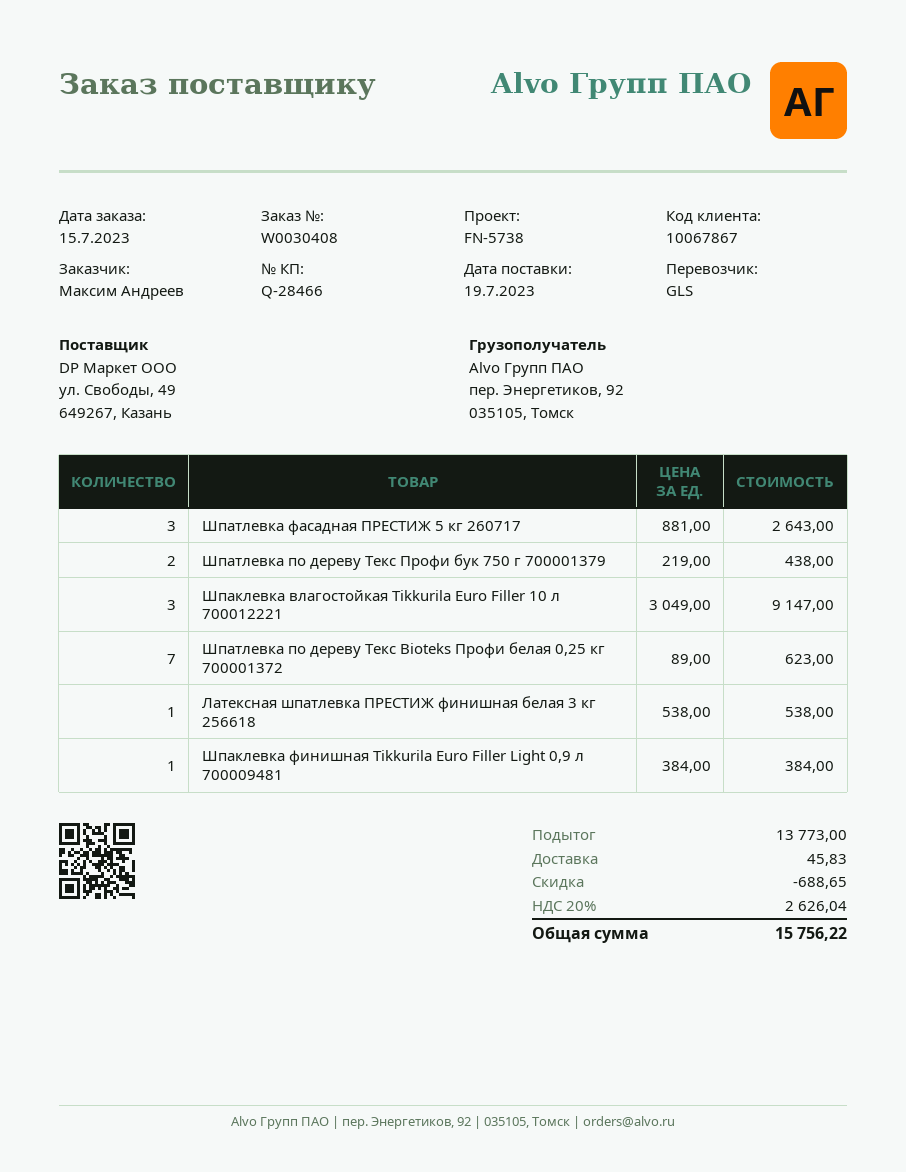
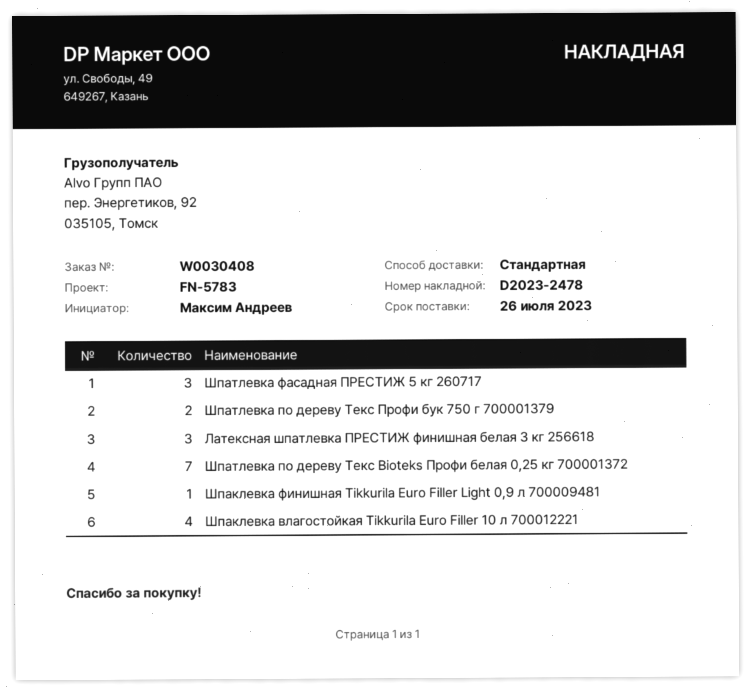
delivery date: 2023-07-19 -> 2023-07-26
reference: FN-5738 -> FN-5783
shipping method: GLS -> standard
Шпаклевка влагостойкая Tikkurila Euro Filler 10 л 700012221: 3 -> 4
Латексная шпатлевка ПРЕСТИЖ финишная белая 3 кг 256618: 1 -> 3

